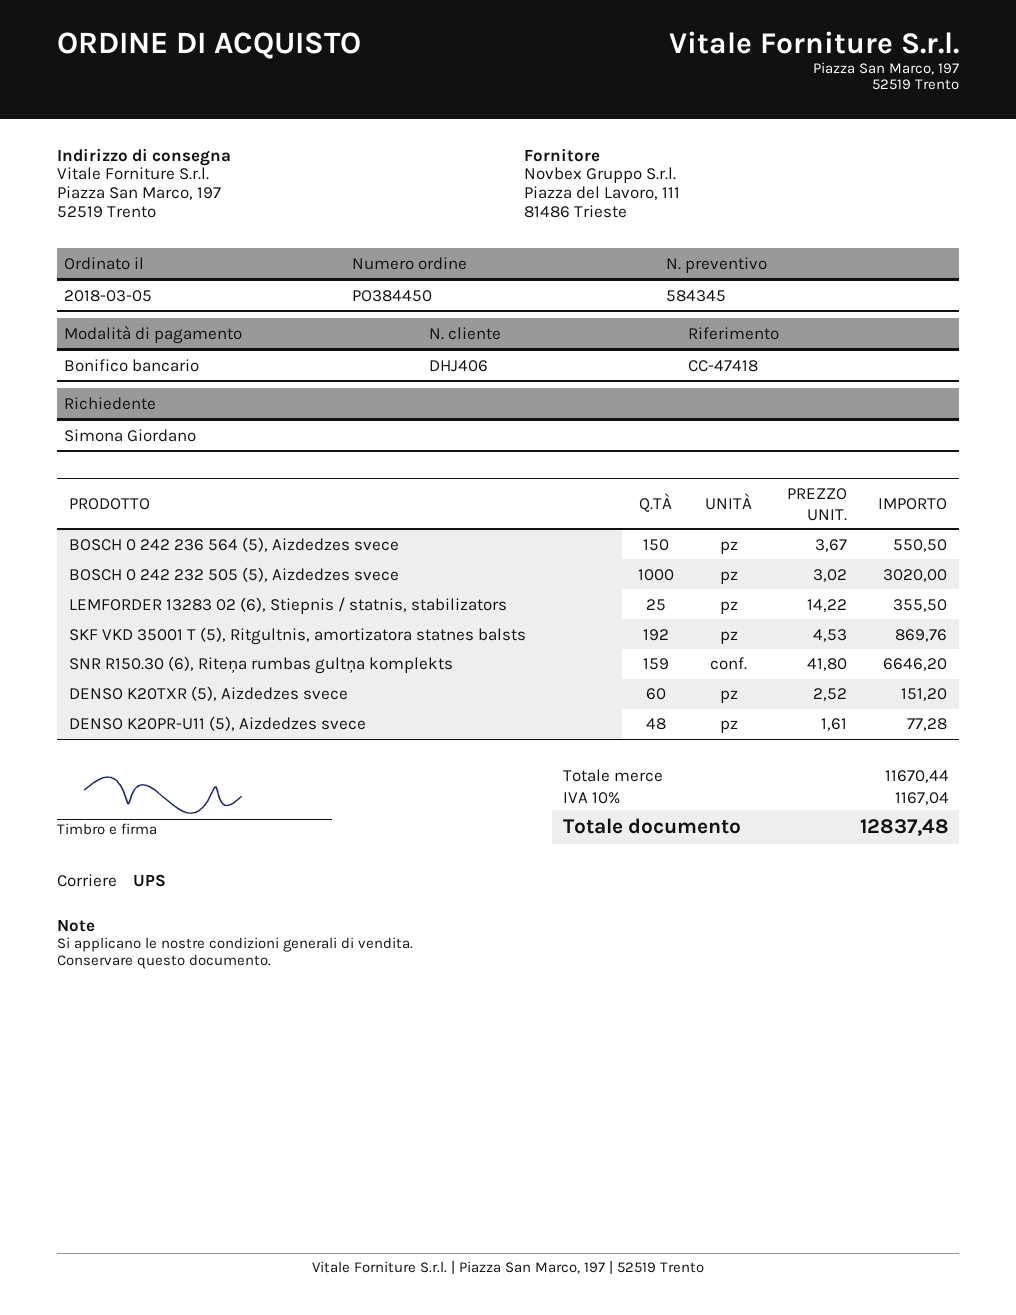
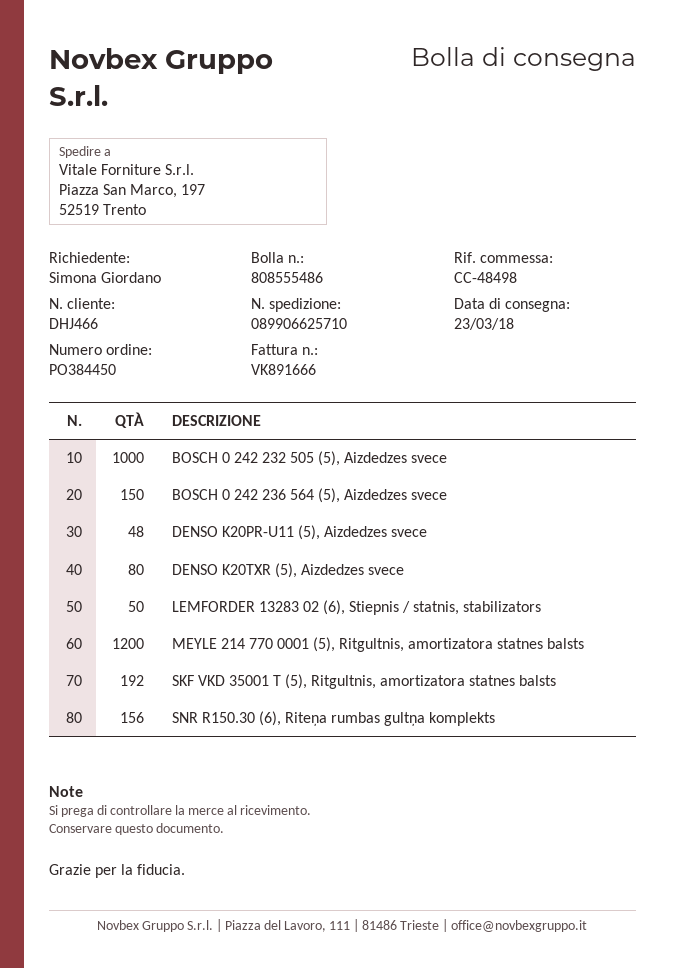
customer number: DHJ406 -> DHJ466
reference: CC-47418 -> CC-48498
LEMFORDER 13283 02 (6), Stiepnis / statnis, stabilizators: 25 -> 50
SNR R150.30 (6), Riteņa rumbas gultņa komplekts: 159 -> 156
DENSO K20TXR (5), Aizdedzes svece: 60 -> 80
MEYLE 214 770 0001 (5), Ritgultnis, amortizatora statnes balsts: none -> 1200

